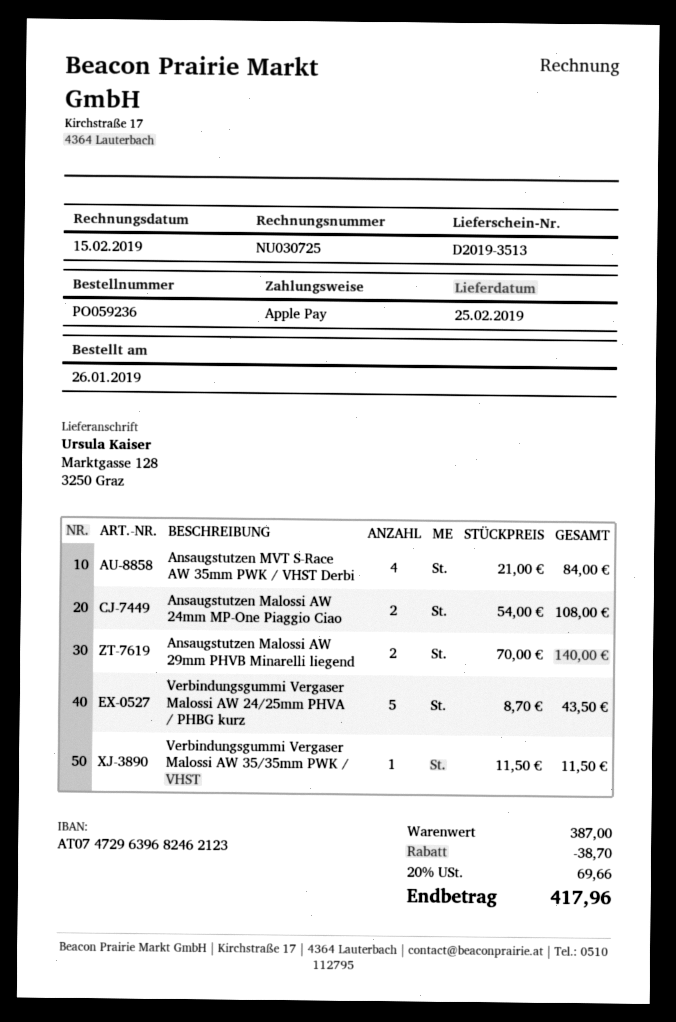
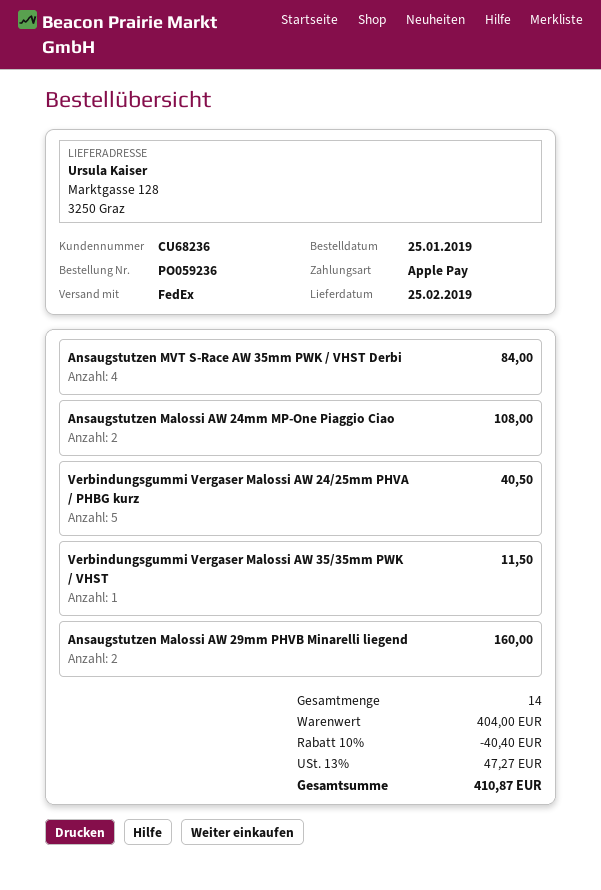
order date: 2019-01-26 -> 2019-01-25
Ansaugstutzen Malossi AW 29mm PHVB Minarelli liegend: 2 for 140.00 -> 2 for 160.00
Verbindungsgummi Vergaser Malossi AW 24/25mm PHVA / PHBG kurz: 5 for 43.50 -> 5 for 40.50
subtotal: 387.00 -> 404.00
discount: 38.70 -> 40.40
tax: 20% = 69.66 -> 13% = 47.27
total: 417.96 -> 410.87

